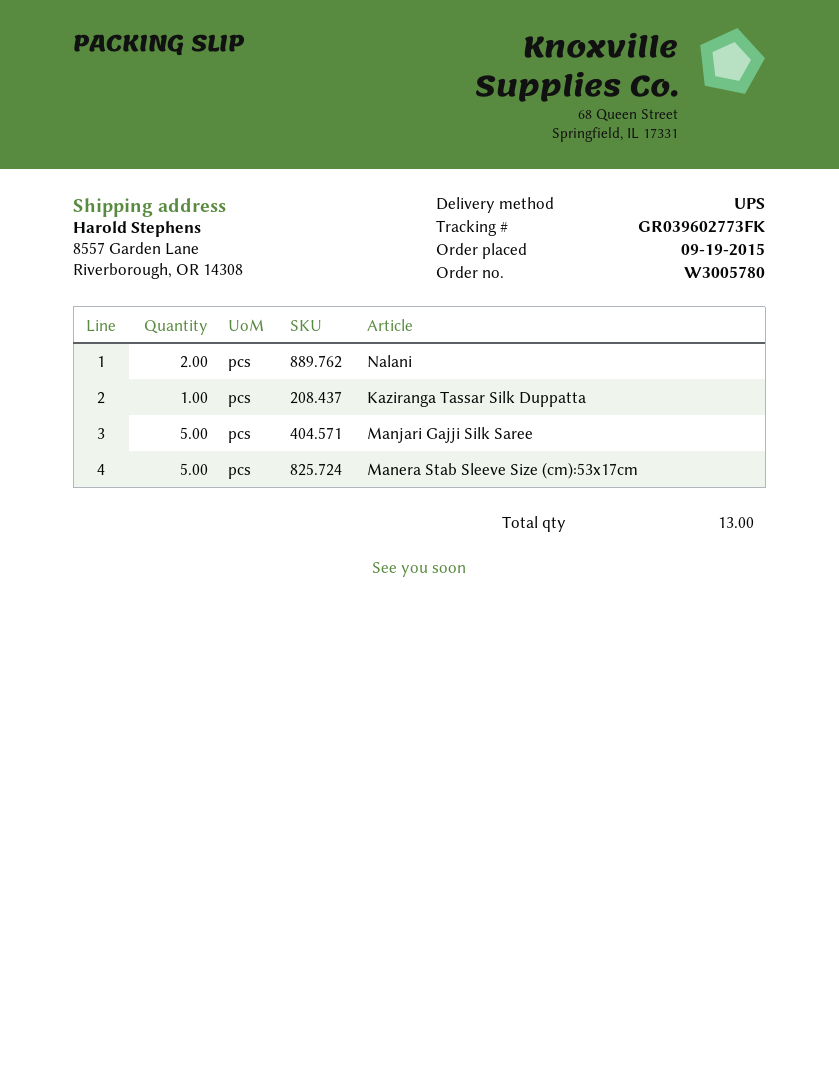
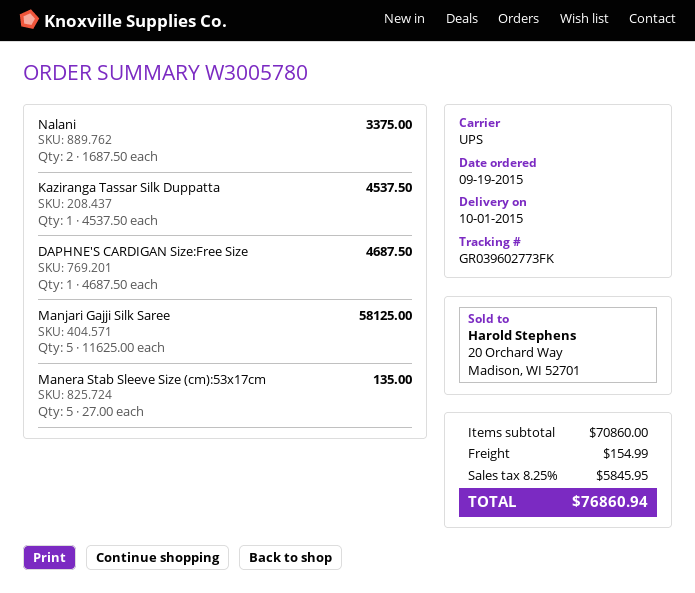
DAPHNE'S CARDIGAN Size:Free Size: none -> 1

